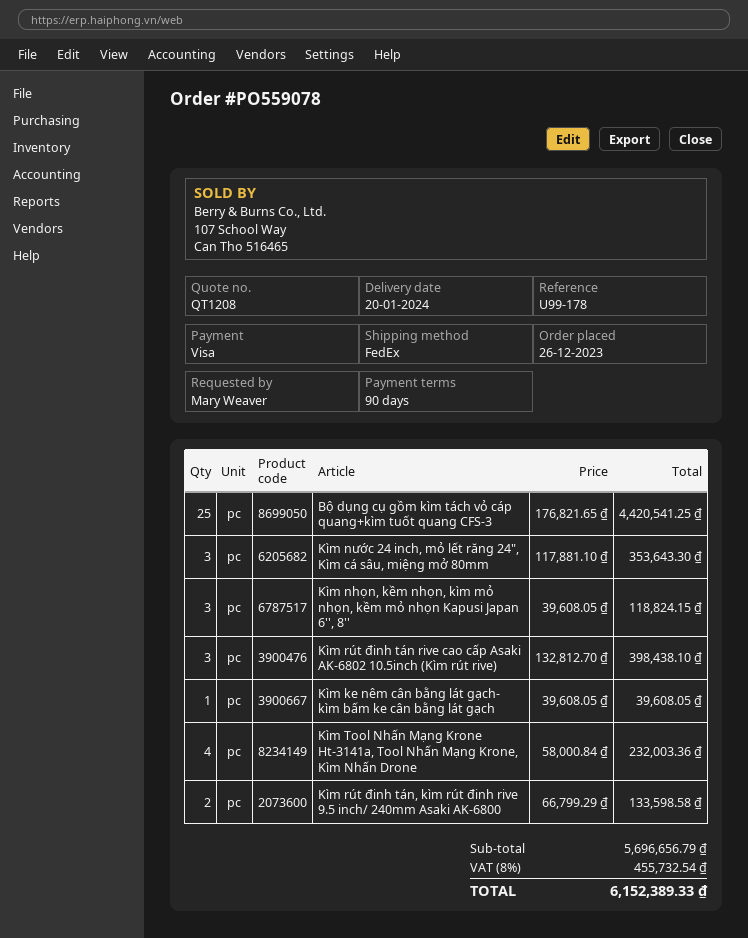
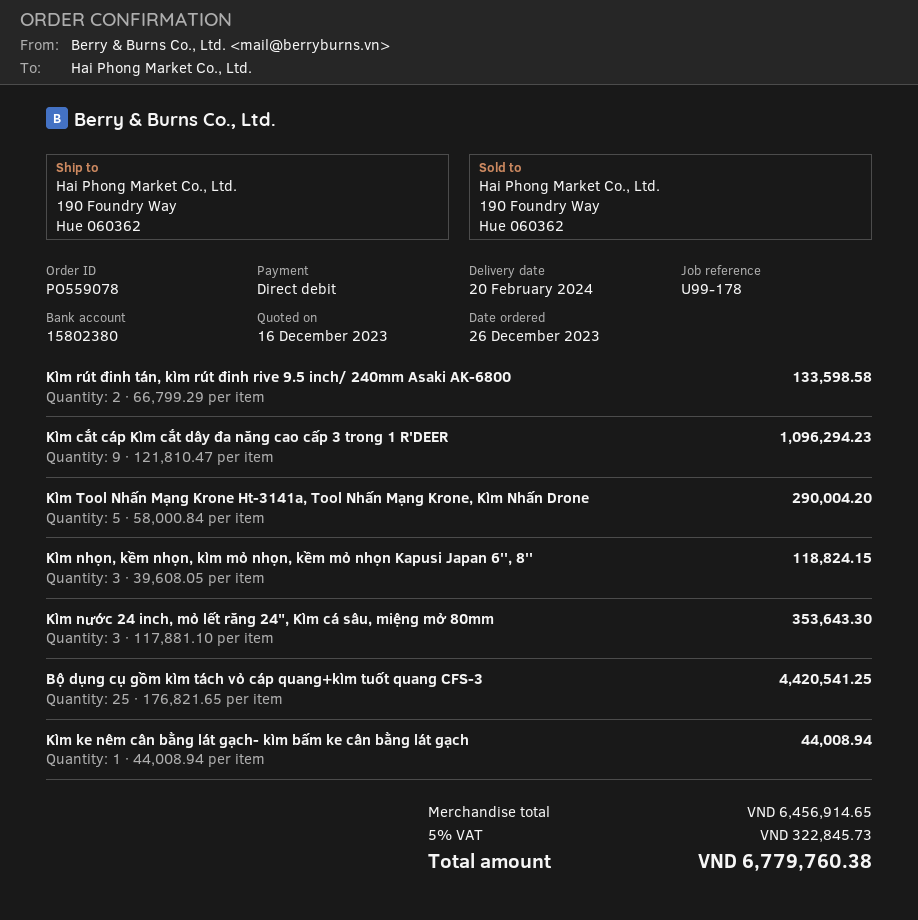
delivery date: 2024-01-20 -> 2024-02-20
payment method: Visa -> direct debit
Kìm rút đinh tán rive cao cấp Asaki AK-6802 10.5inch (Kìm rút rive): 3 x 132812.70 = 398438.10 -> none
Kìm ke nêm cân bằng lát gạch- kìm bấm ke cân bằng lát gạch: 1 x 39608.05 = 39608.05 -> 1 x 44008.94 = 44008.94
Kìm Tool Nhấn Mạng Krone Ht-3141a, Tool Nhấn Mạng Krone, Kìm Nhấn Drone: 4 x 58000.84 = 232003.36 -> 5 x 58000.84 = 290004.20
Kìm cắt cáp Kìm cắt dây đa năng cao cấp 3 trong 1 R'DEER: none -> 9 x 121810.47 = 1096294.23
subtotal: 5696656.79 -> 6456914.65
tax: 8% = 455732.54 -> 5% = 322845.73
total: 6152389.33 -> 6779760.38

